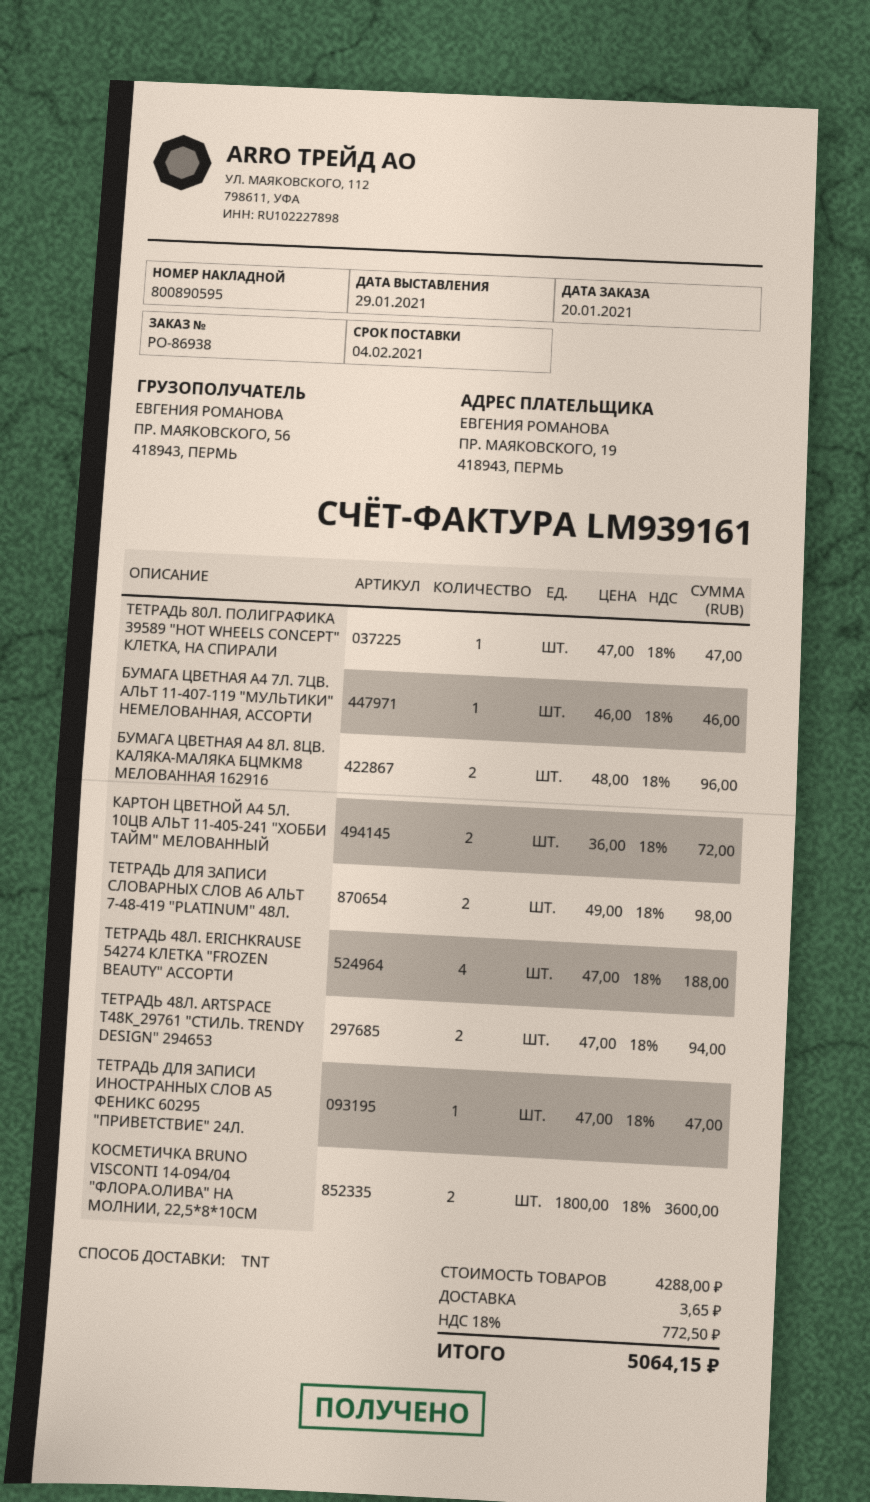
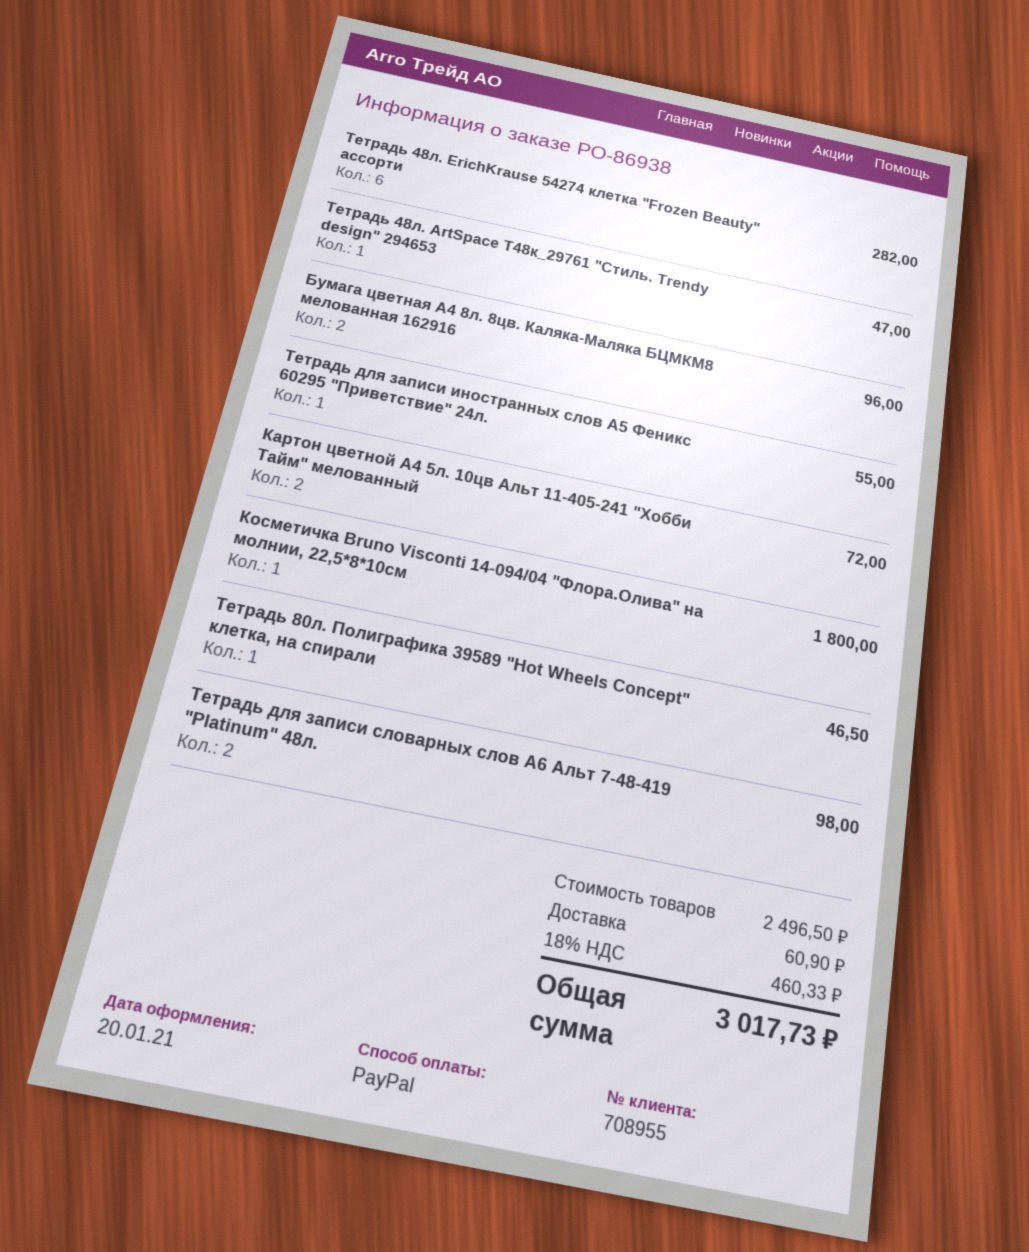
ТЕТРАДЬ 80Л. ПОЛИГРАФИКА 39589 "HOT WHEELS CONCEPT" КЛЕТКА, НА СПИРАЛИ: 1 for 47.00 -> 1 for 46.50
БУМАГА ЦВЕТНАЯ А4 7Л. 7ЦВ. АЛЬТ 11-407-119 "МУЛЬТИКИ" НЕМЕЛОВАННАЯ, АССОРТИ: 1 for 46.00 -> none
ТЕТРАДЬ 48Л. ERICHKRAUSE 54274 КЛЕТКА "FROZEN BEAUTY" АССОРТИ: 4 for 188.00 -> 6 for 282.00
ТЕТРАДЬ 48Л. ARTSPACE Т48К_29761 "СТИЛЬ. TRENDY DESIGN" 294653: 2 for 94.00 -> 1 for 47.00
ТЕТРАДЬ ДЛЯ ЗАПИСИ ИНОСТРАННЫХ СЛОВ А5 ФЕНИКС 60295 "ПРИВЕТСТВИЕ" 24Л.: 1 for 47.00 -> 1 for 55.00
КОСМЕТИЧКА BRUNO VISCONTI 14-094/04 "ФЛОРА.ОЛИВА" НА МОЛНИИ, 22,5*8*10СМ: 2 for 3600.00 -> 1 for 1800.00
subtotal: 4288.00 -> 2496.50
shipping: 3.65 -> 60.90
tax: 18% = 772.50 -> 18% = 460.33
total: 5064.15 -> 3017.73

